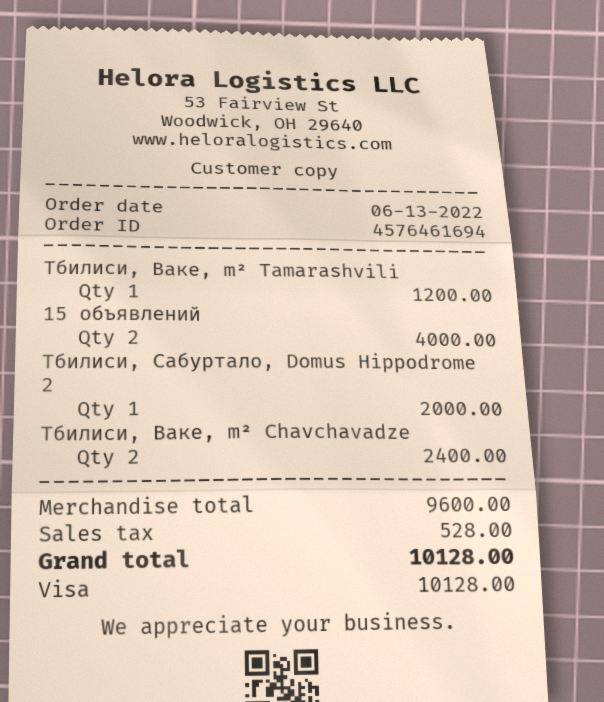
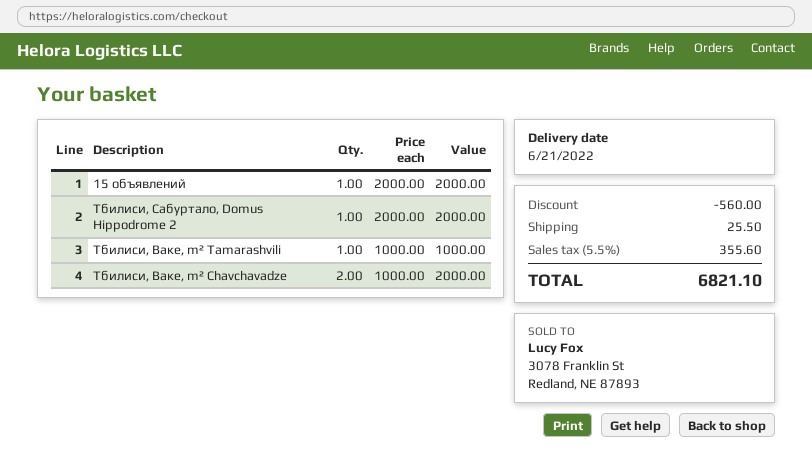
Тбилиси, Ваке, m² Tamarashvili: 1 for 1200.00 -> 1 for 1000.00
15 объявлений: 2 for 4000.00 -> 1 for 2000.00
Тбилиси, Ваке, m² Chavchavadze: 2 for 2400.00 -> 2 for 2000.00
discount: none -> 560.00
shipping: none -> 25.50
tax: 528.00 -> 355.60
total: 10128.00 -> 6821.10

